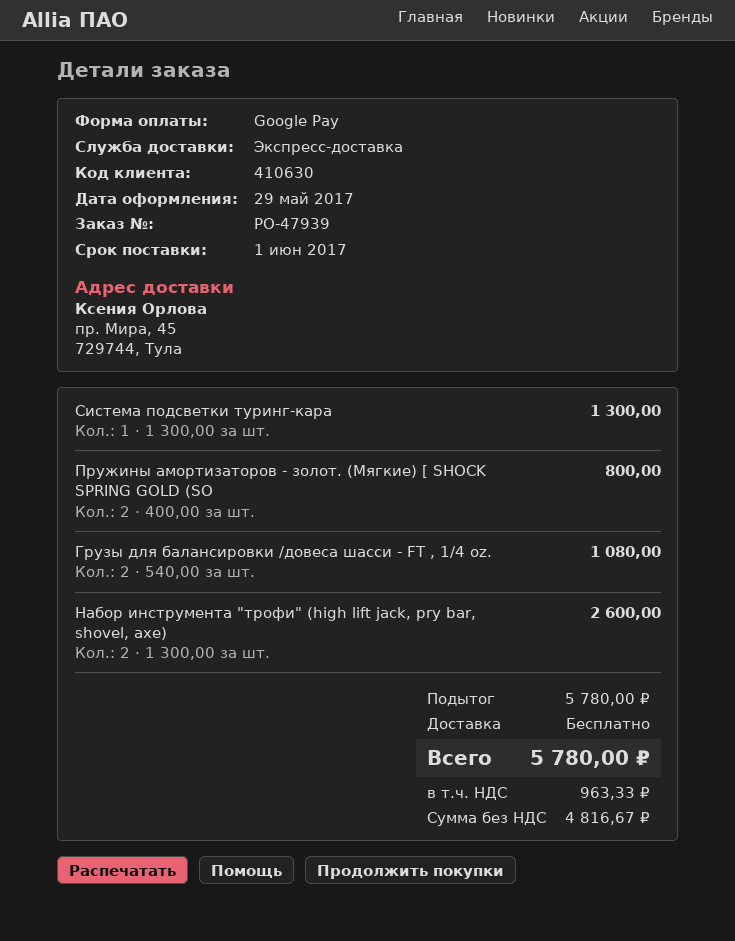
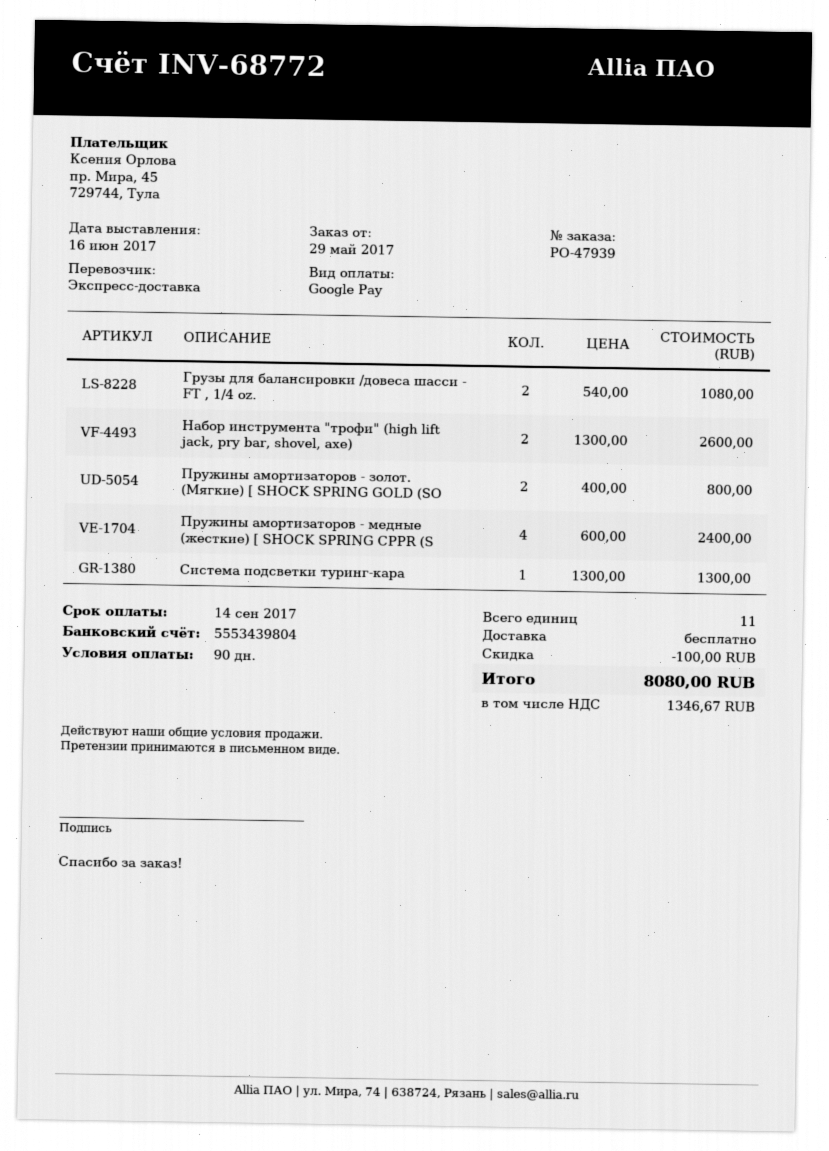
Пружины амортизаторов - медные (жесткие) [ SHOCK SPRING CPPR (S: none -> 4 x 600.00 = 2400.00
discount: none -> 100.00
tax: 963.33 -> 1346.67
total: 5780.00 -> 8080.00

